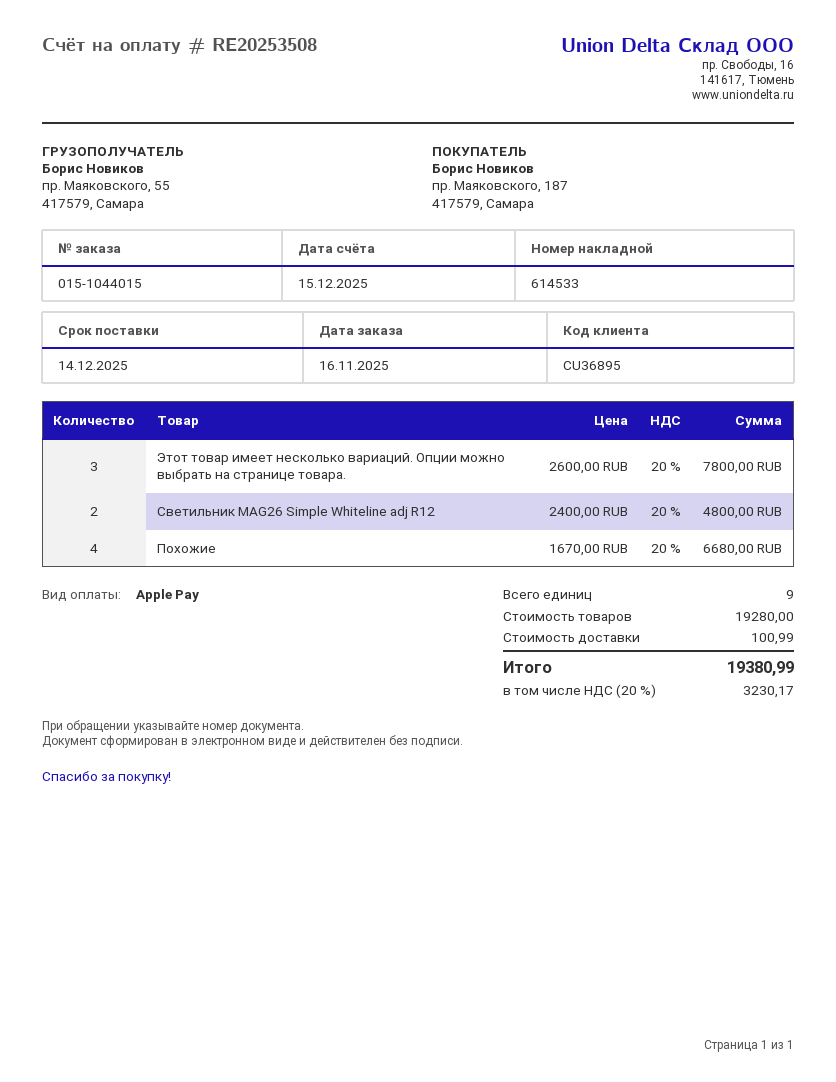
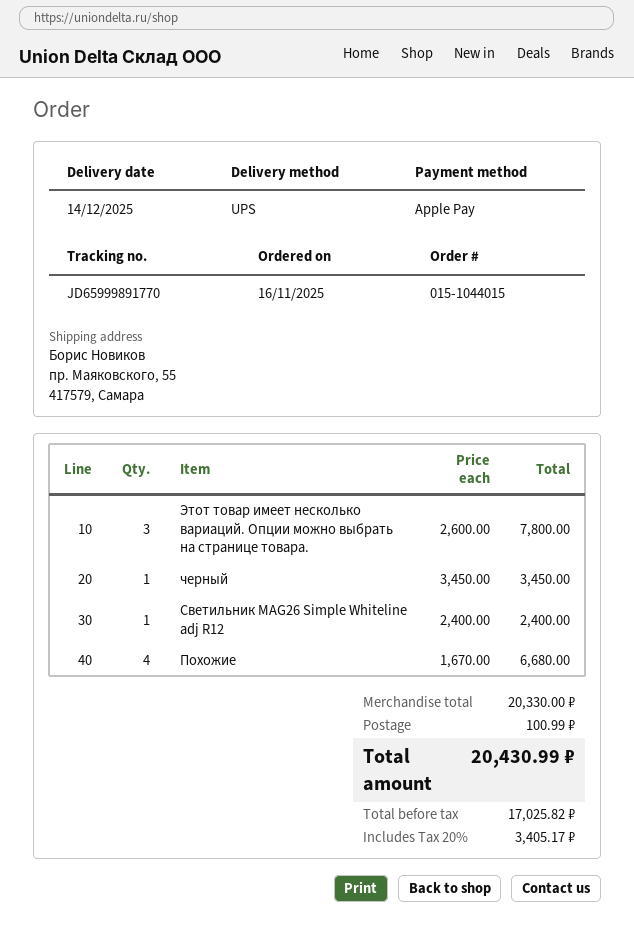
Светильник MAG26 Simple Whiteline adj R12: 2 x 2400.00 = 4800.00 -> 1 x 2400.00 = 2400.00
черный: none -> 1 x 3450.00 = 3450.00
subtotal: 19280.00 -> 20330.00
tax: 20% = 3230.17 -> 20% = 3405.17
total: 19380.99 -> 20430.99

